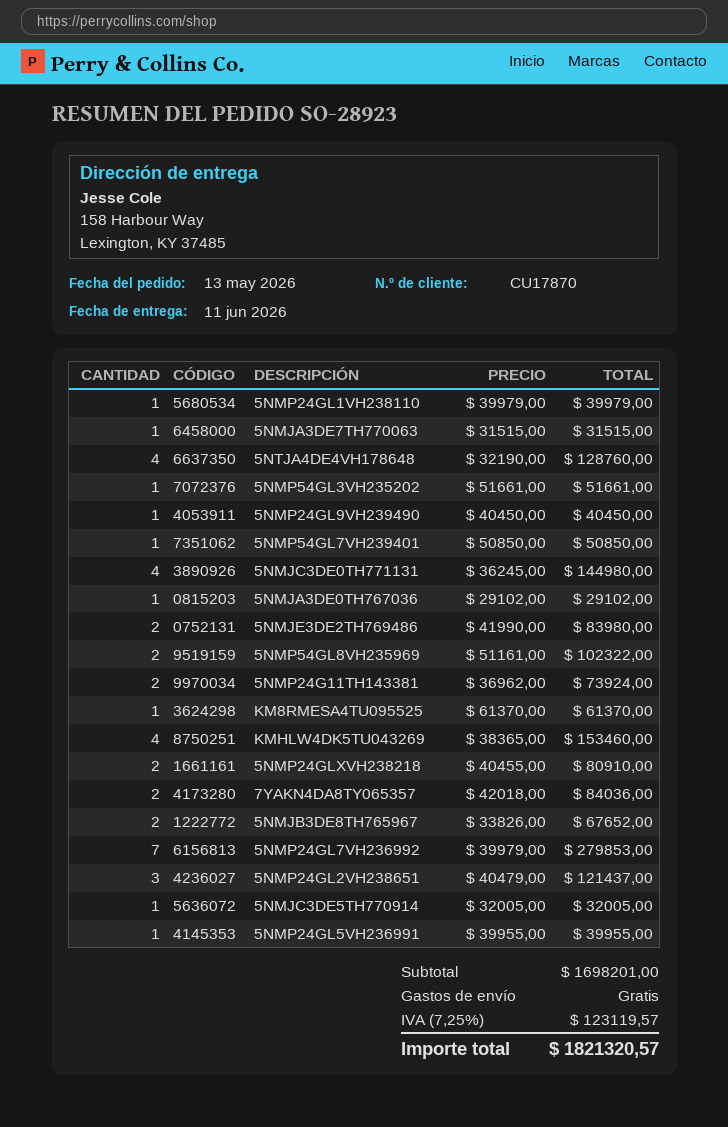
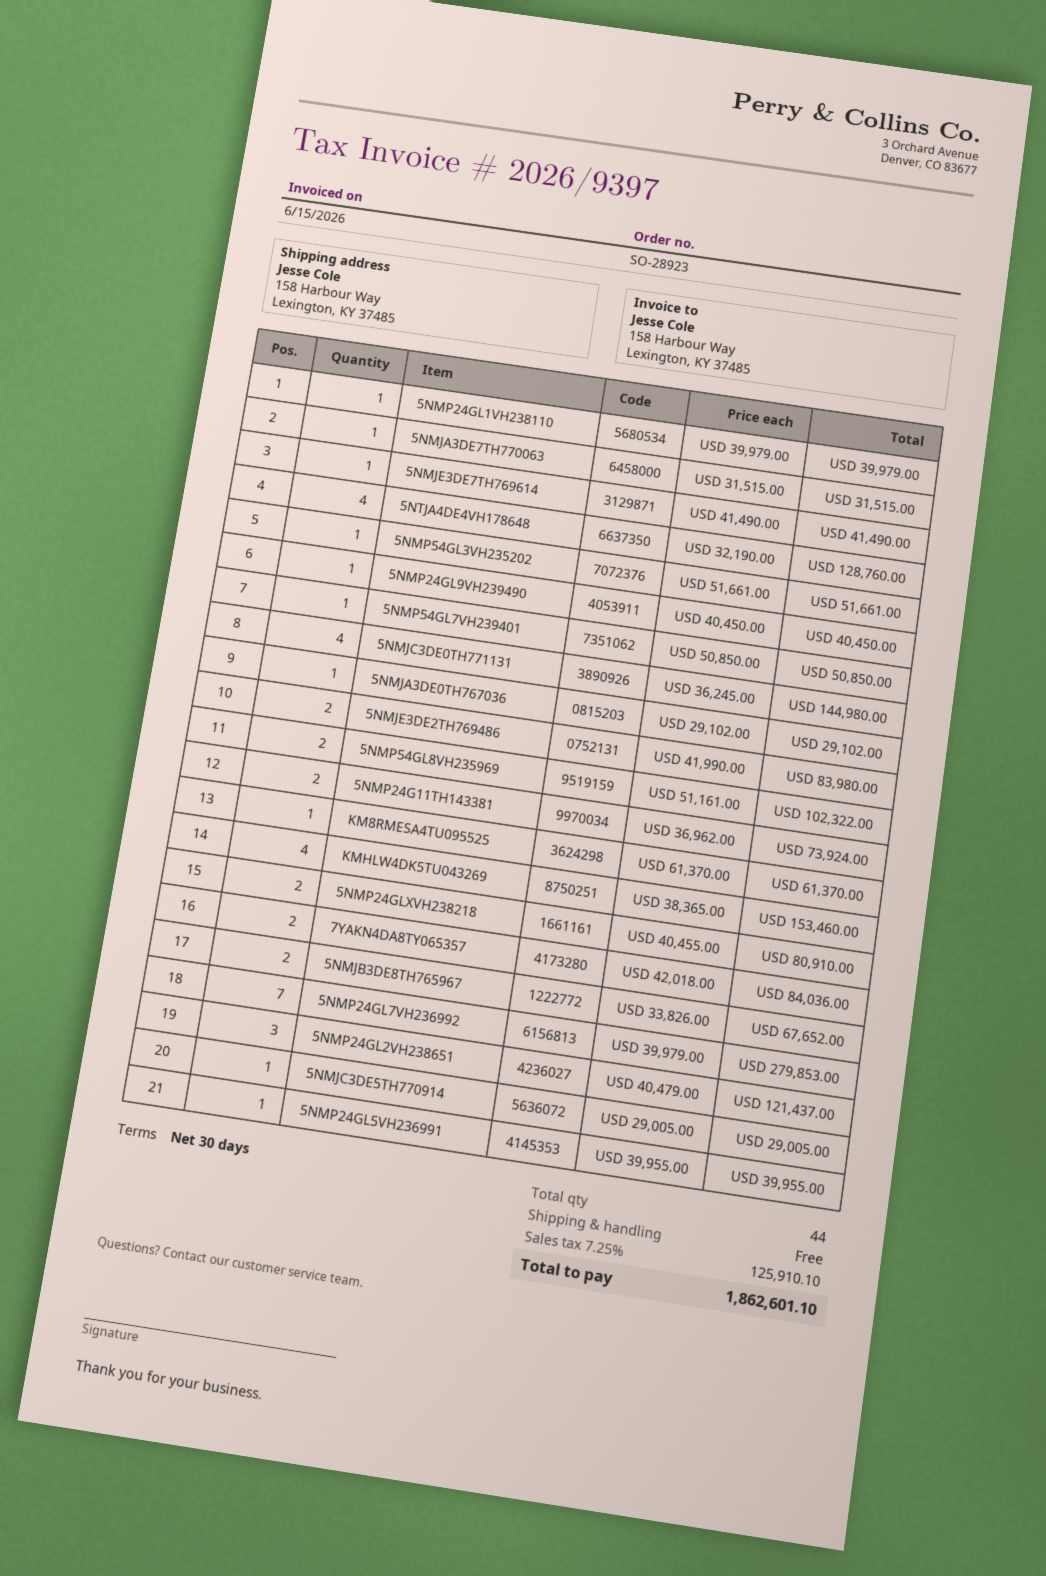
5NMJC3DE5TH770914: 1 x 32005.00 = 32005.00 -> 1 x 29005.00 = 29005.00
5NMJE3DE7TH769614: none -> 1 x 41490.00 = 41490.00
tax: 7.25% = 123119.57 -> 7.25% = 125910.10
total: 1821320.57 -> 1862601.10

